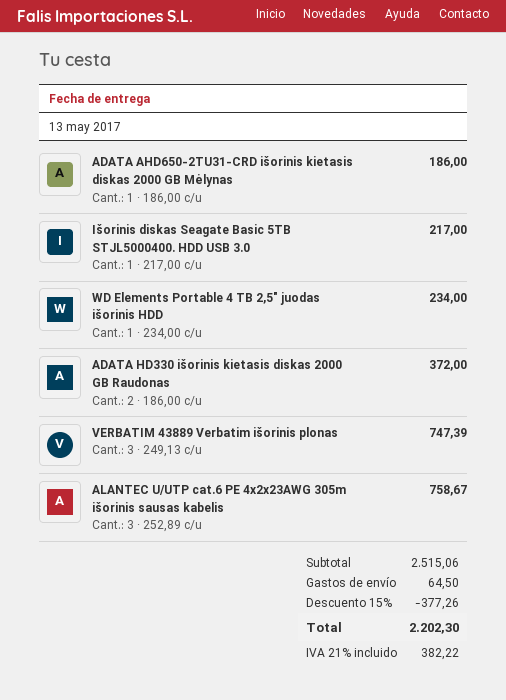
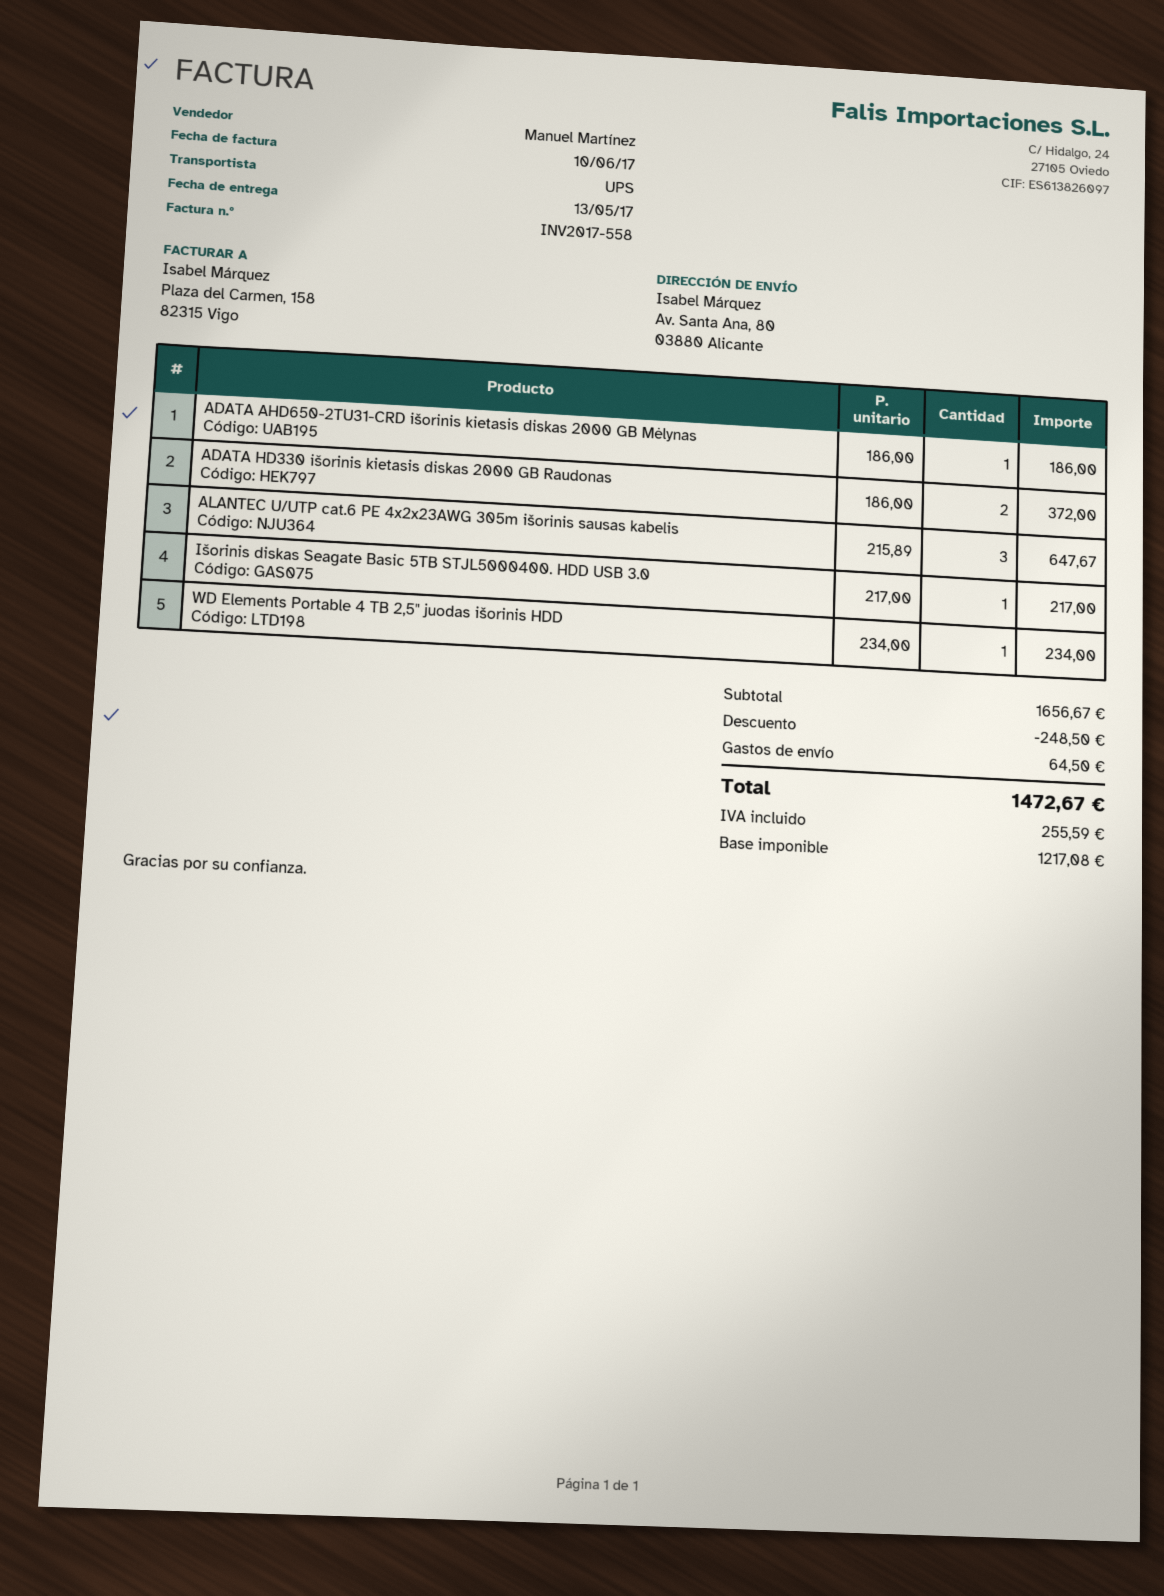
VERBATIM 43889 Verbatim išorinis plonas: 3 x 249.13 = 747.39 -> none
ALANTEC U/UTP cat.6 PE 4x2x23AWG 305m išorinis sausas kabelis: 3 x 252.89 = 758.67 -> 3 x 215.89 = 647.67
subtotal: 2515.06 -> 1656.67
discount: 377.26 -> 248.50
tax: 382.22 -> 255.59
total: 2202.30 -> 1472.67

